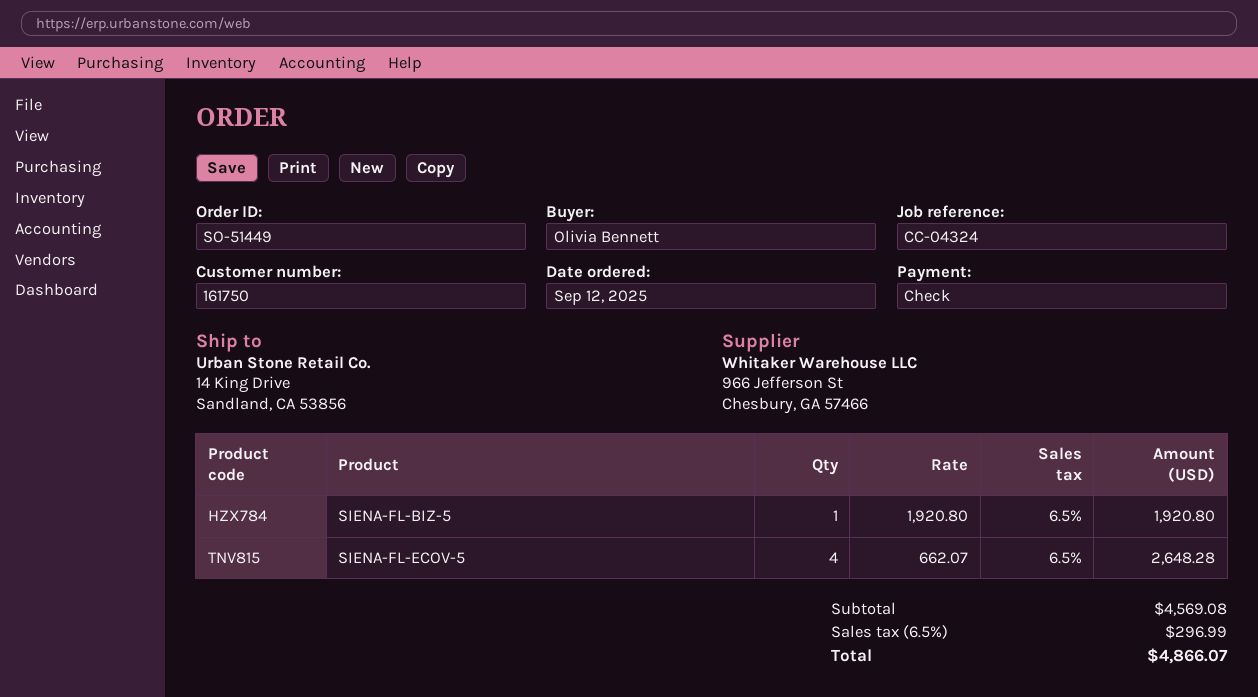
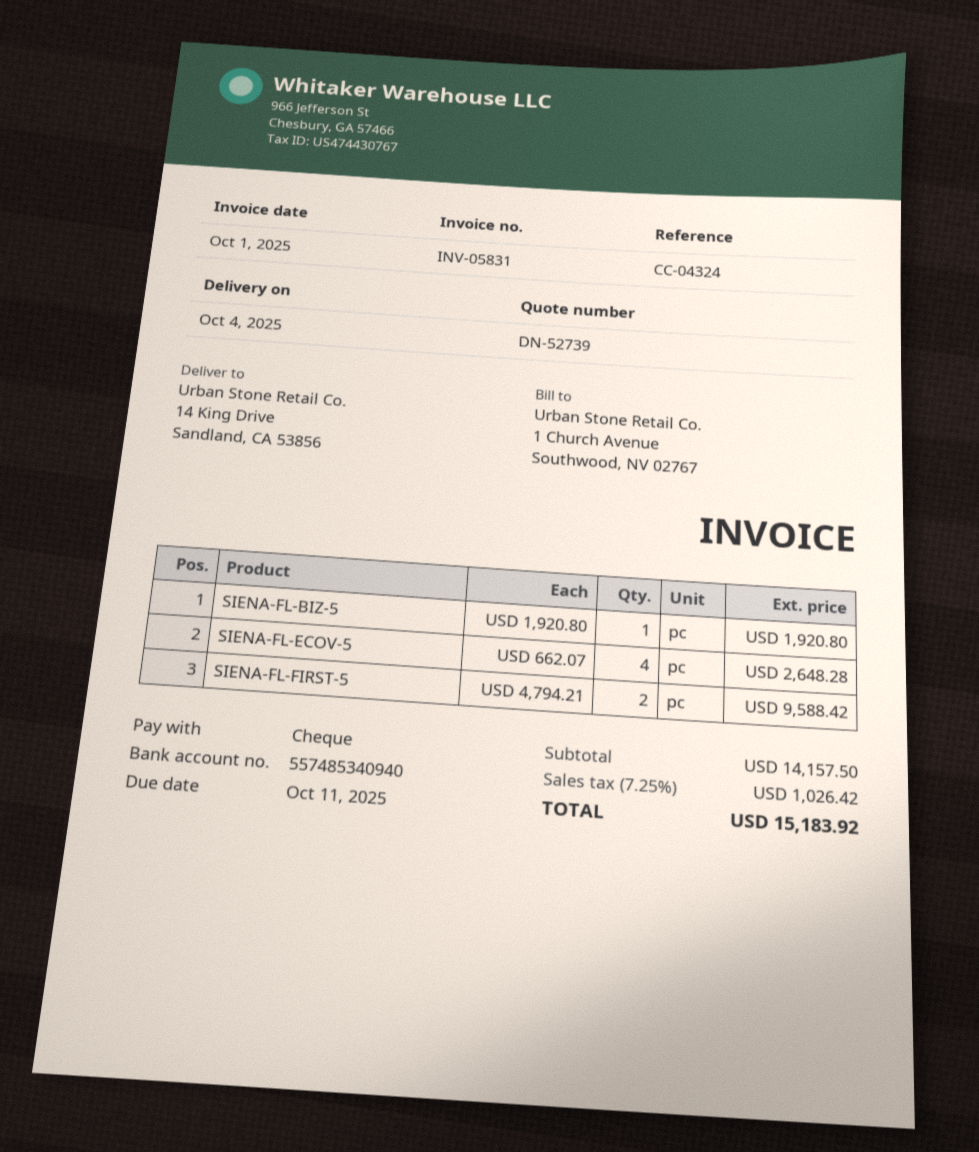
SIENA-FL-FIRST-5: none -> 2 x 4794.21 = 9588.42
subtotal: 4569.08 -> 14157.50
tax: 6.5% = 296.99 -> 7.25% = 1026.42
total: 4866.07 -> 15183.92

